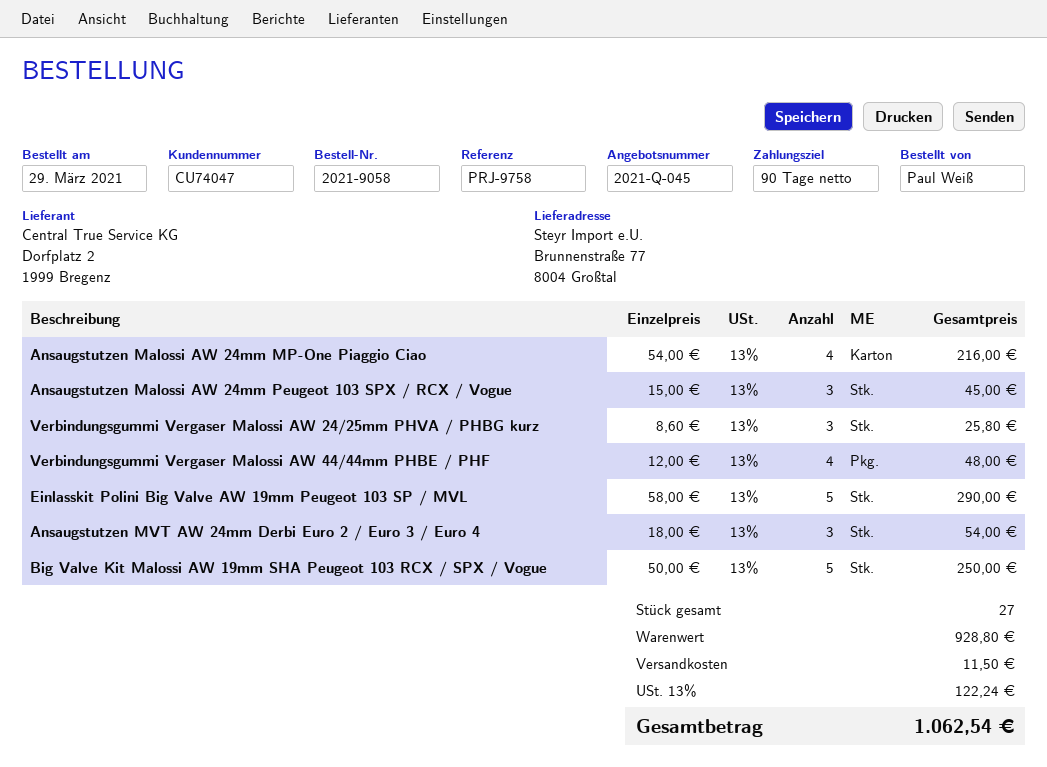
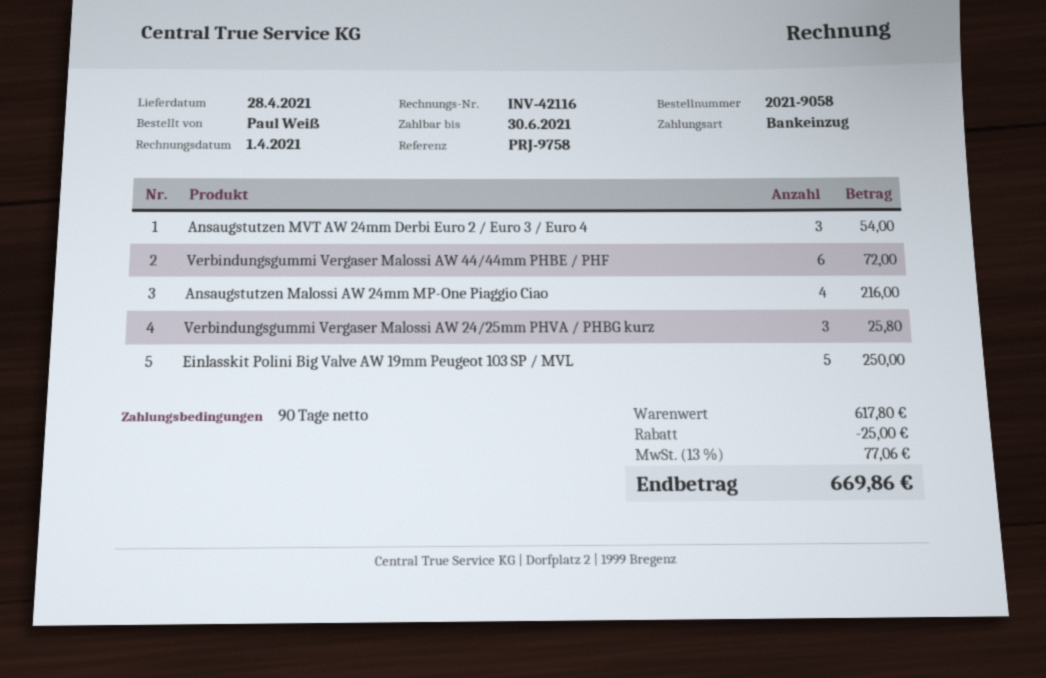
Ansaugstutzen Malossi AW 24mm Peugeot 103 SPX / RCX / Vogue: 3 for 45.00 -> none
Verbindungsgummi Vergaser Malossi AW 44/44mm PHBE / PHF: 4 for 48.00 -> 6 for 72.00
Einlasskit Polini Big Valve AW 19mm Peugeot 103 SP / MVL: 5 for 290.00 -> 5 for 250.00
Big Valve Kit Malossi AW 19mm SHA Peugeot 103 RCX / SPX / Vogue: 5 for 250.00 -> none
subtotal: 928.80 -> 617.80
discount: none -> 25.00
shipping: 11.50 -> none
tax: 13% = 122.24 -> 13% = 77.06
total: 1062.54 -> 669.86

